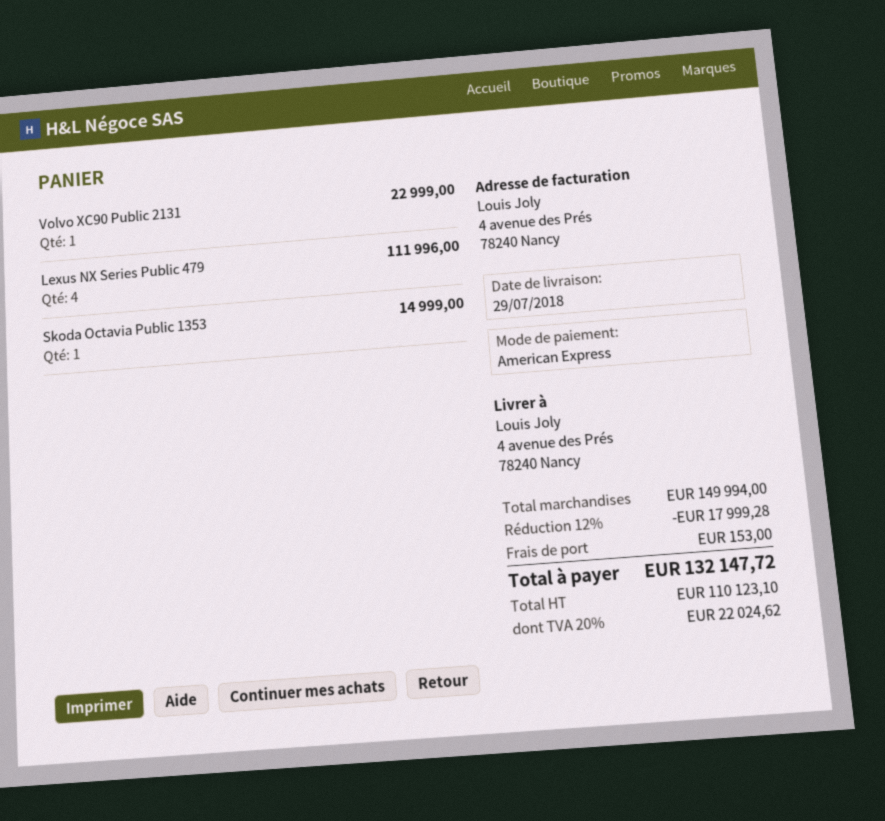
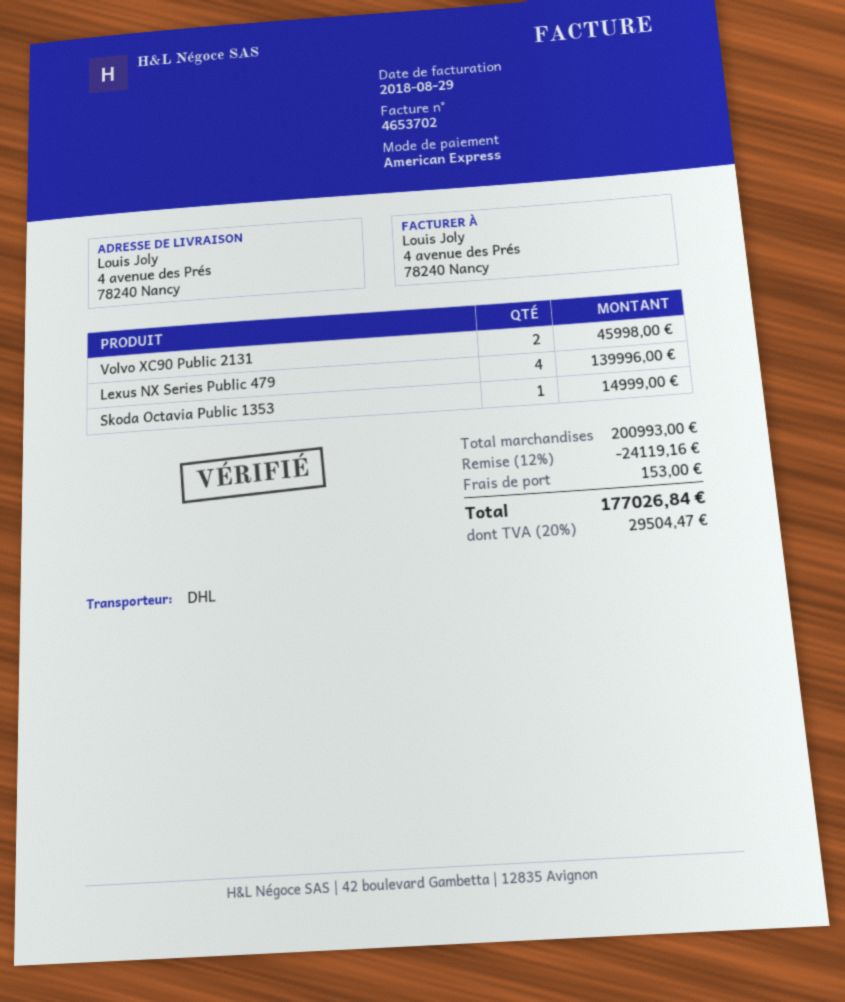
Volvo XC90 Public 2131: 1 for 22999.00 -> 2 for 45998.00
Lexus NX Series Public 479: 4 for 111996.00 -> 4 for 139996.00
subtotal: 149994.00 -> 200993.00
discount: 12% = 17999.28 -> 12% = 24119.16
tax: 20% = 22024.62 -> 20% = 29504.47
total: 132147.72 -> 177026.84

